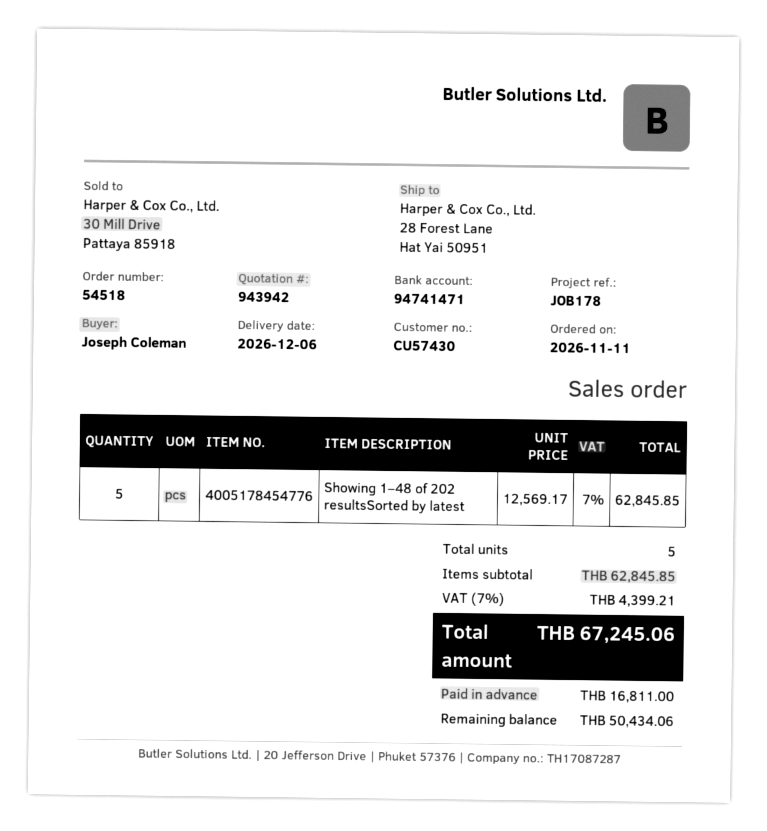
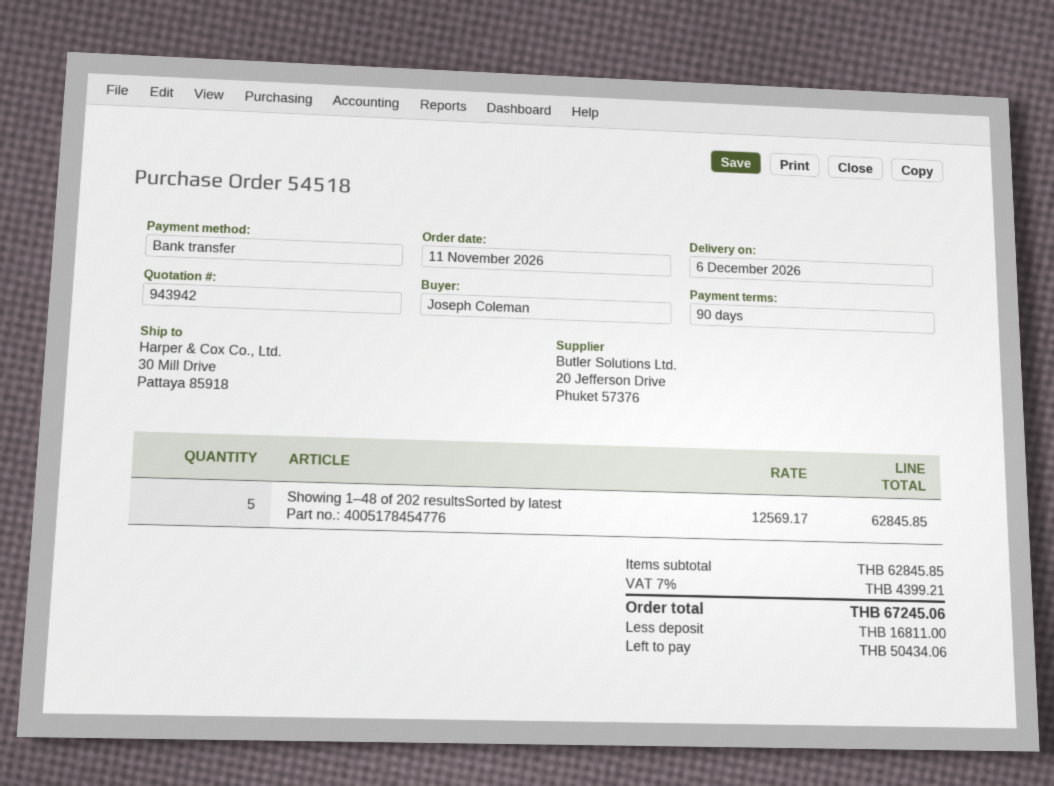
ship to: 28 Forest Lane, Hat Yai 50951 -> 30 Mill Drive, Pattaya 85918

